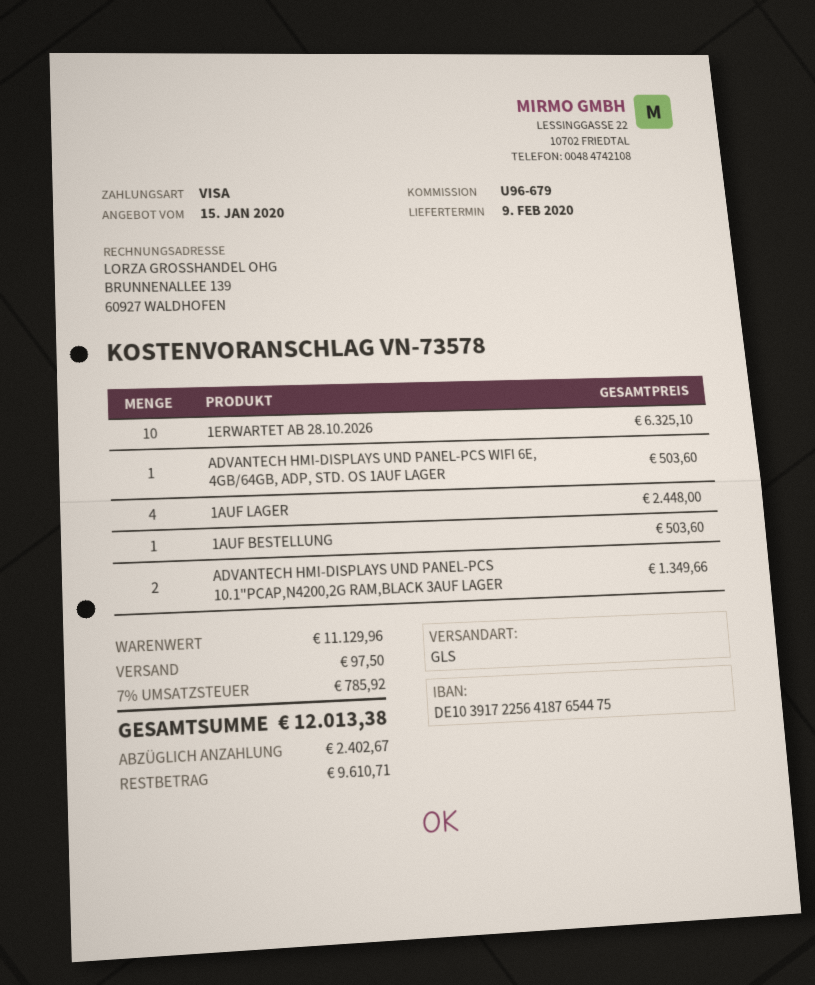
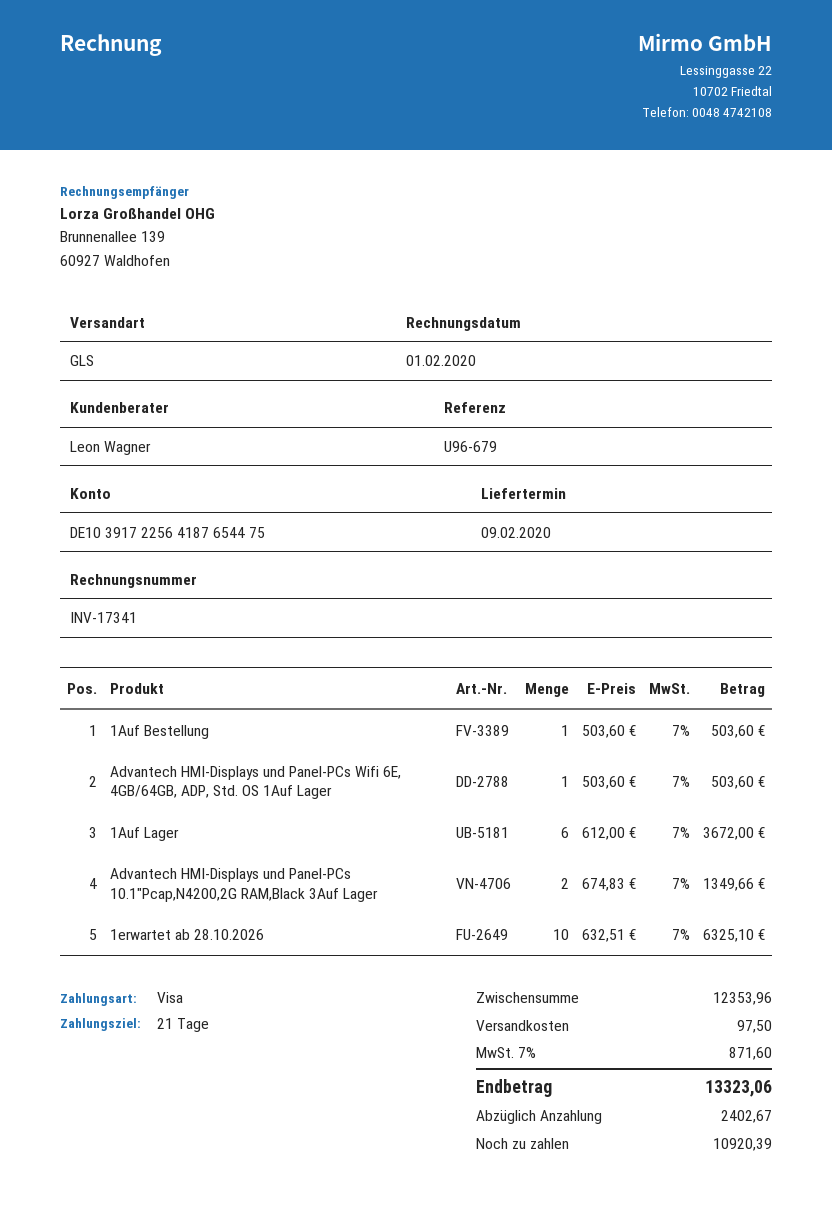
1AUF LAGER: 4 for 2448.00 -> 6 for 3672.00
subtotal: 11129.96 -> 12353.96
tax: 7% = 785.92 -> 7% = 871.60
total: 12013.38 -> 13323.06
balance: 9610.71 -> 10920.39

